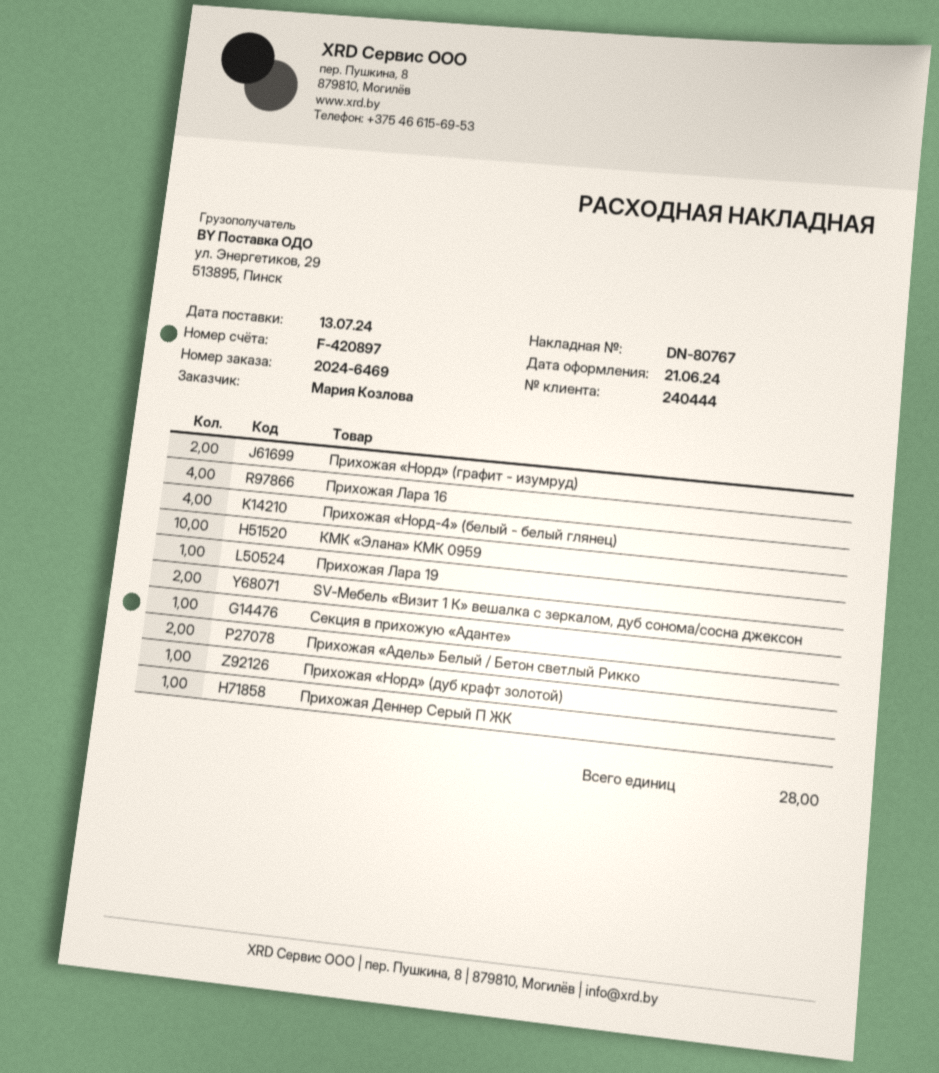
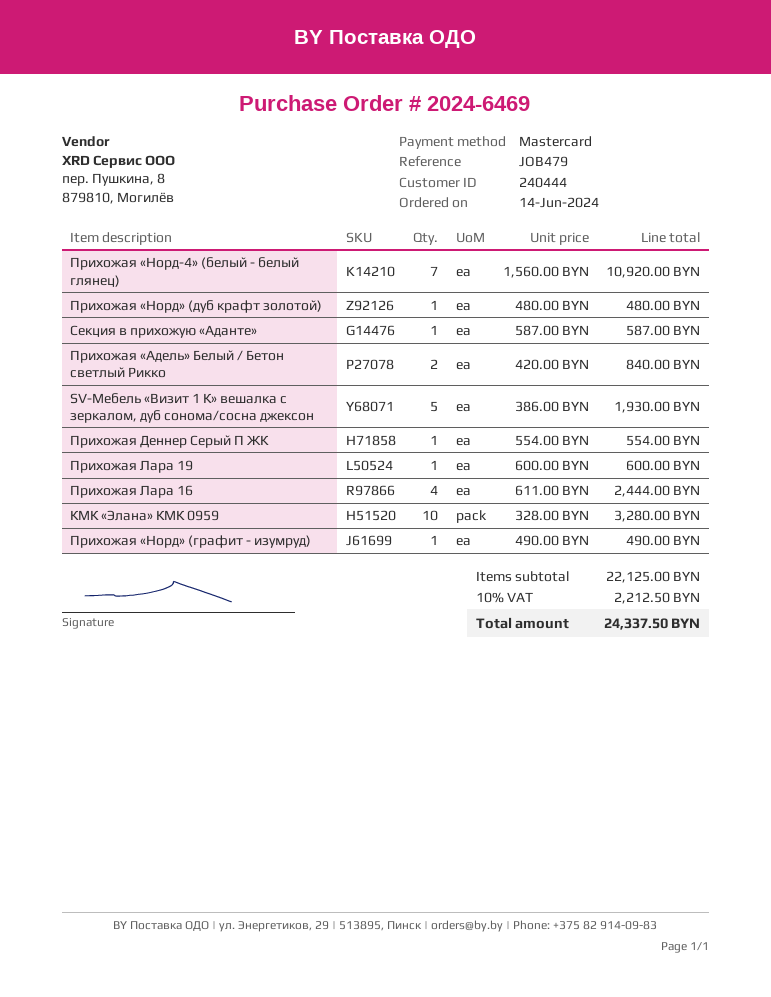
order date: 2024-06-21 -> 2024-06-14
Прихожая «Норд» (графит - изумруд): 2 -> 1
Прихожая «Норд-4» (белый - белый глянец): 4 -> 7
SV-Мебель «Визит 1 К» вешалка с зеркалом, дуб сонома/сосна джексон: 2 -> 5

